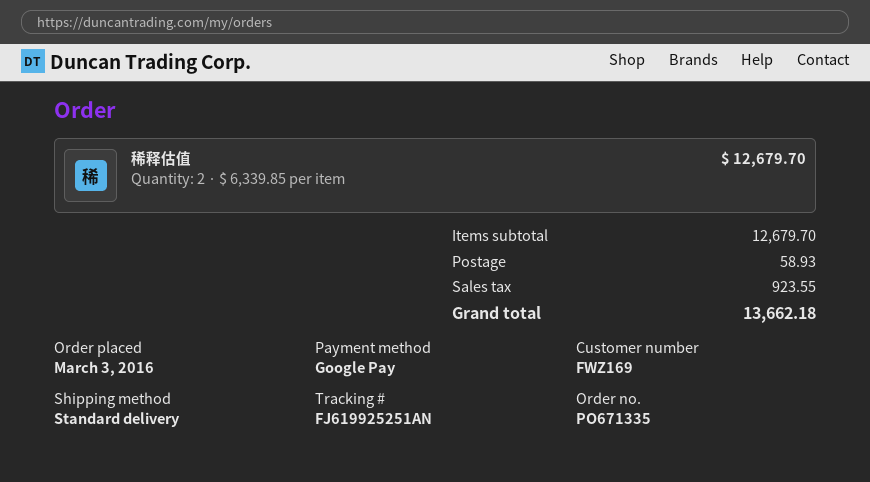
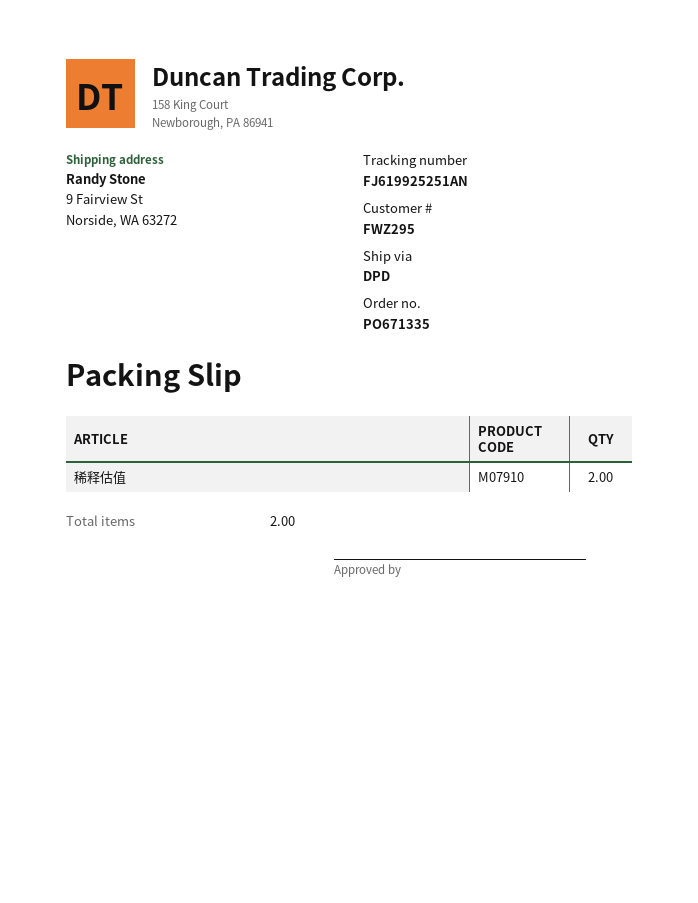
customer number: FWZ169 -> FWZ295
shipping method: standard -> DPD

